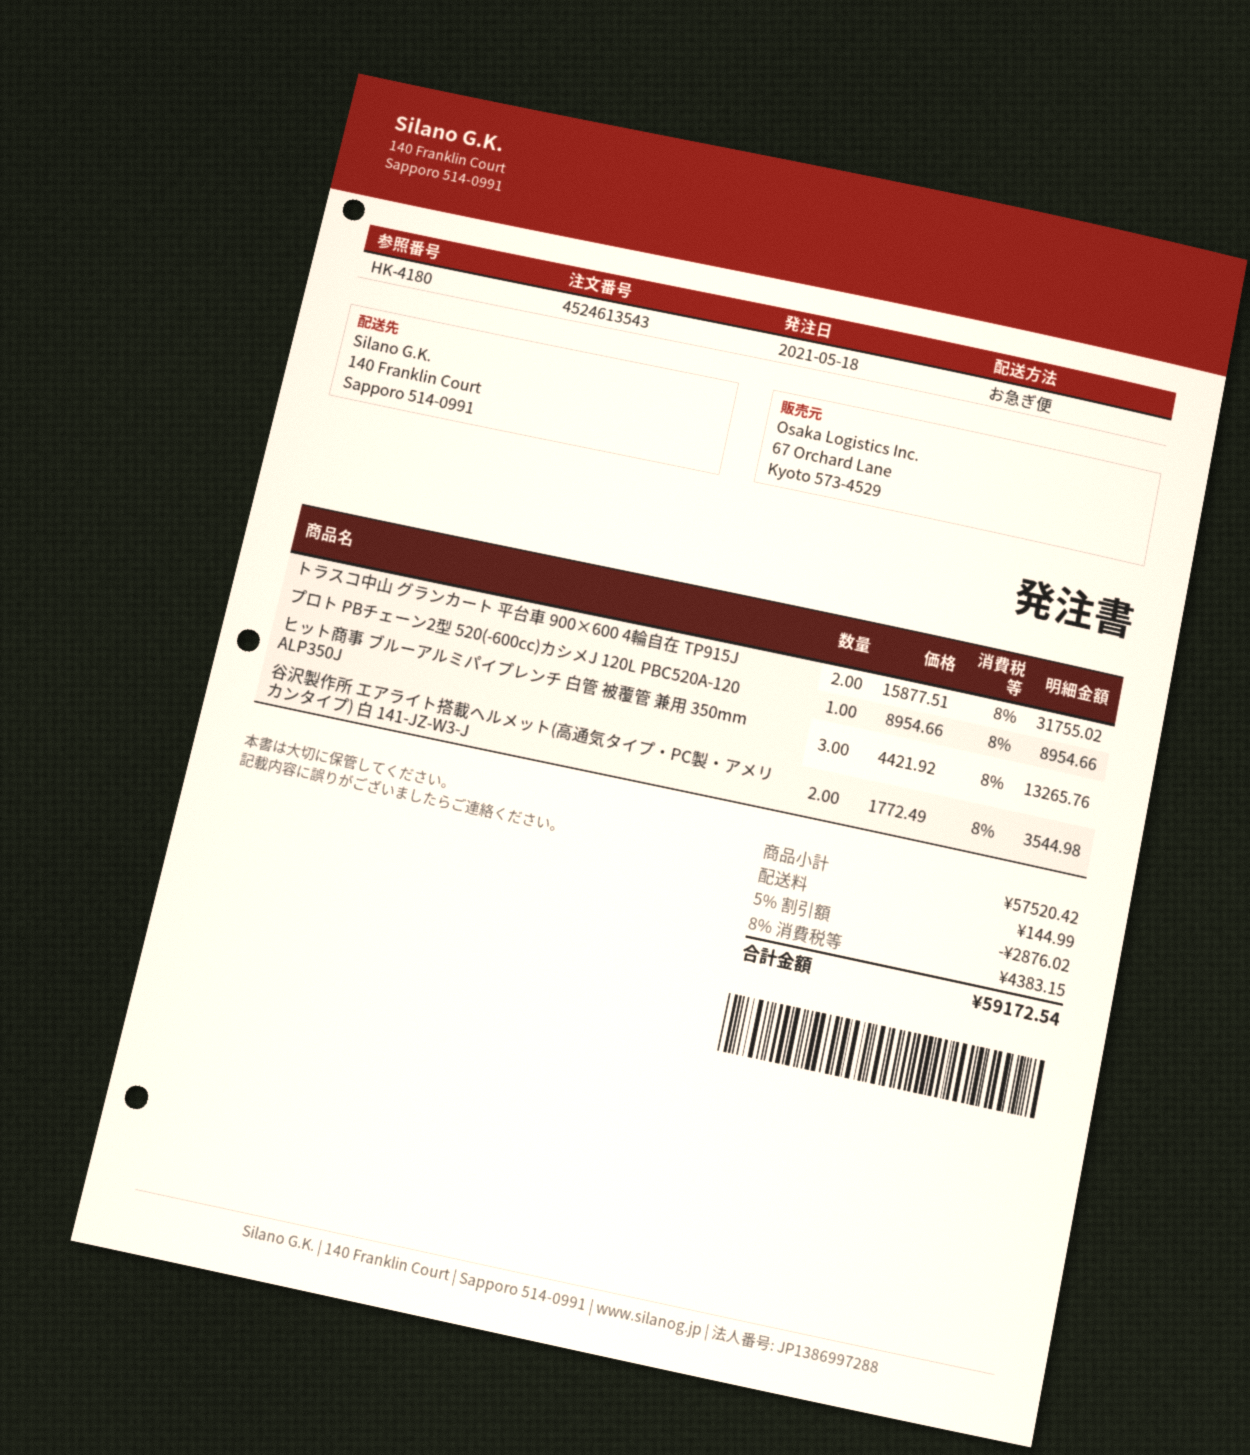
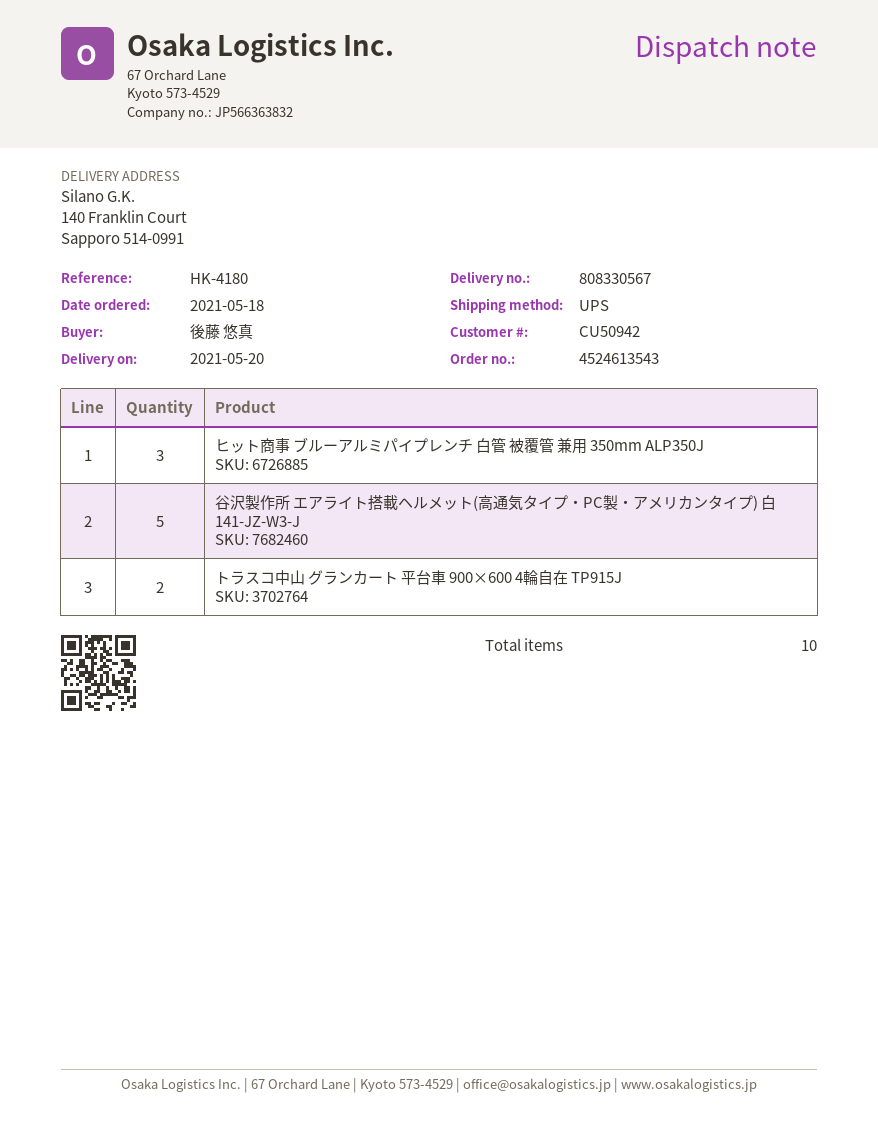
shipping method: express -> UPS
プロト PBチェーン2型 520(-600cc)カシメJ 120L PBC520A-120: 1 -> none
谷沢製作所 エアライト搭載ヘルメット(高通気タイプ・PC製・アメリカンタイプ) 白 141-JZ-W3-J: 2 -> 5

